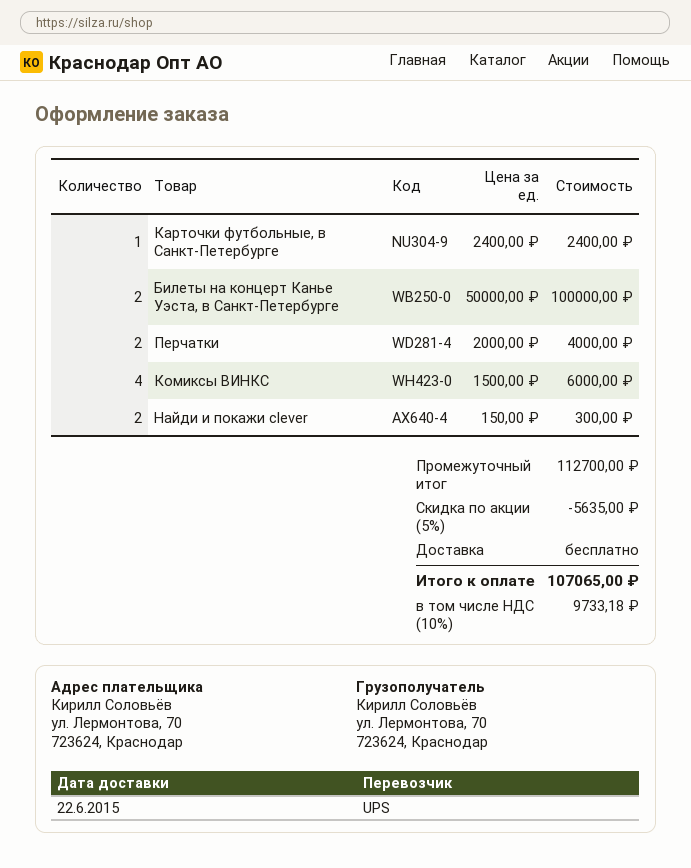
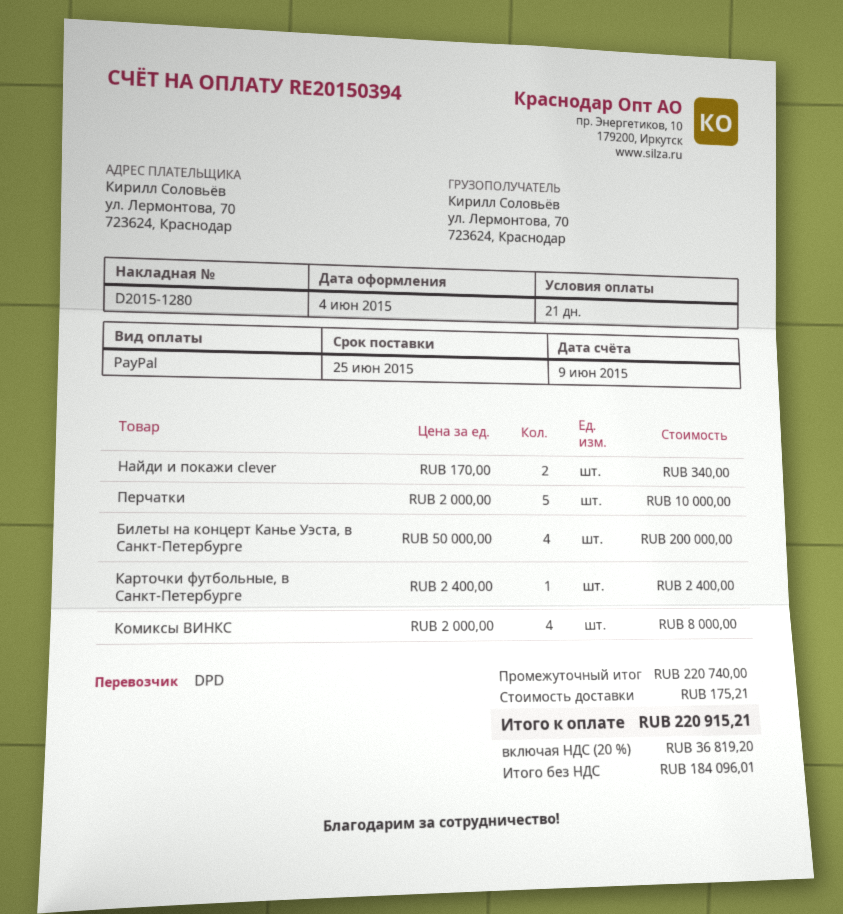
delivery date: 2015-06-22 -> 2015-06-25
shipping method: UPS -> DPD
Билеты на концерт Канье Уэста, в Санкт-Петербурге: 2 x 50000.00 = 100000.00 -> 4 x 50000.00 = 200000.00
Перчатки: 2 x 2000.00 = 4000.00 -> 5 x 2000.00 = 10000.00
Комиксы ВИНКС: 4 x 1500.00 = 6000.00 -> 4 x 2000.00 = 8000.00
Найди и покажи clever: 2 x 150.00 = 300.00 -> 2 x 170.00 = 340.00
subtotal: 112700.00 -> 220740.00
discount: 5% = 5635.00 -> none
shipping: 0.00 -> 175.21
tax: 10% = 9733.18 -> 20% = 36819.20
total: 107065.00 -> 220915.21

